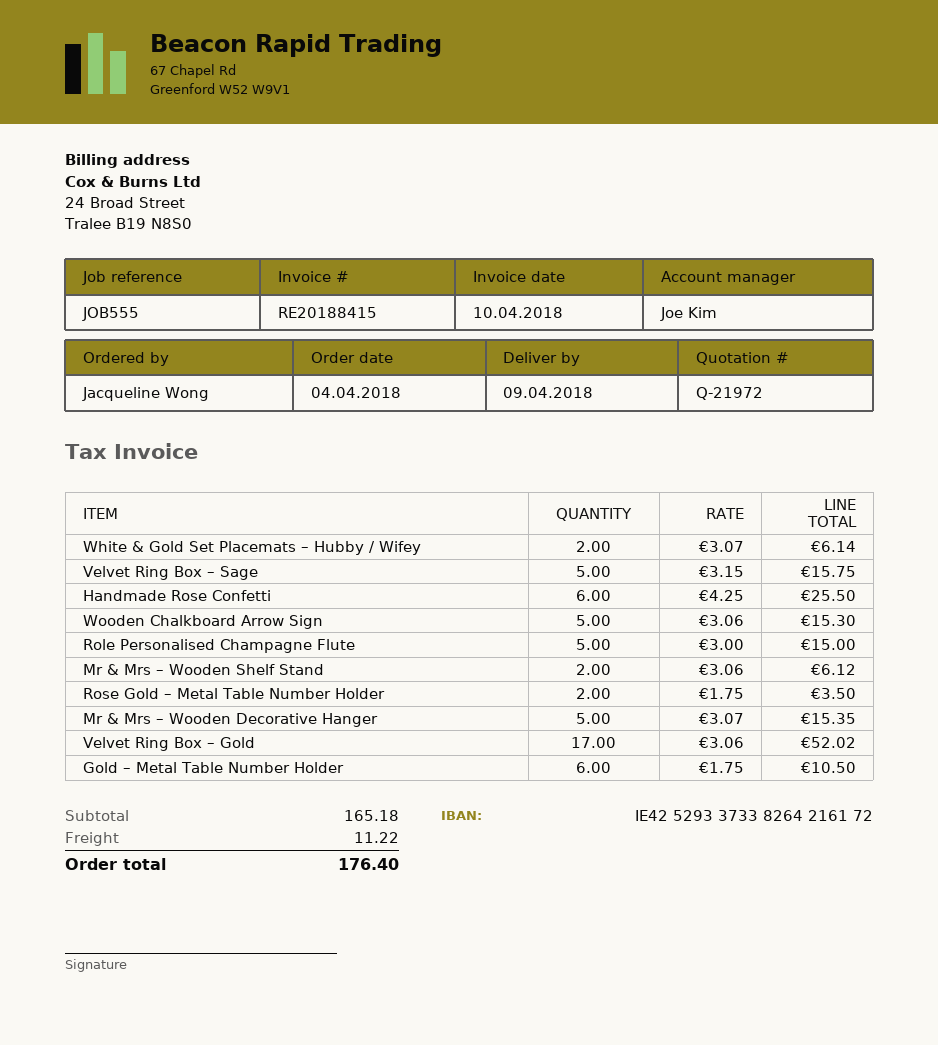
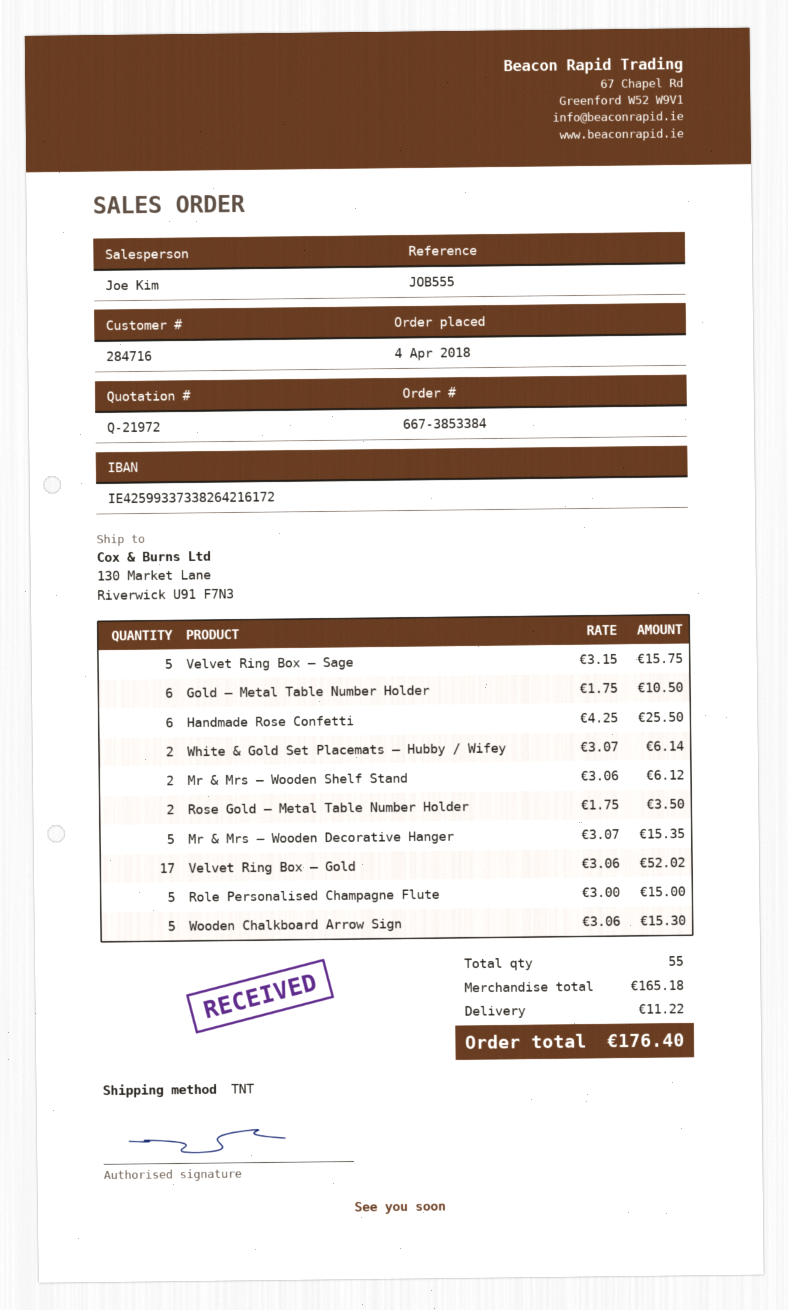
bank account: IE42529337338264216172 -> IE42599337338264216172

